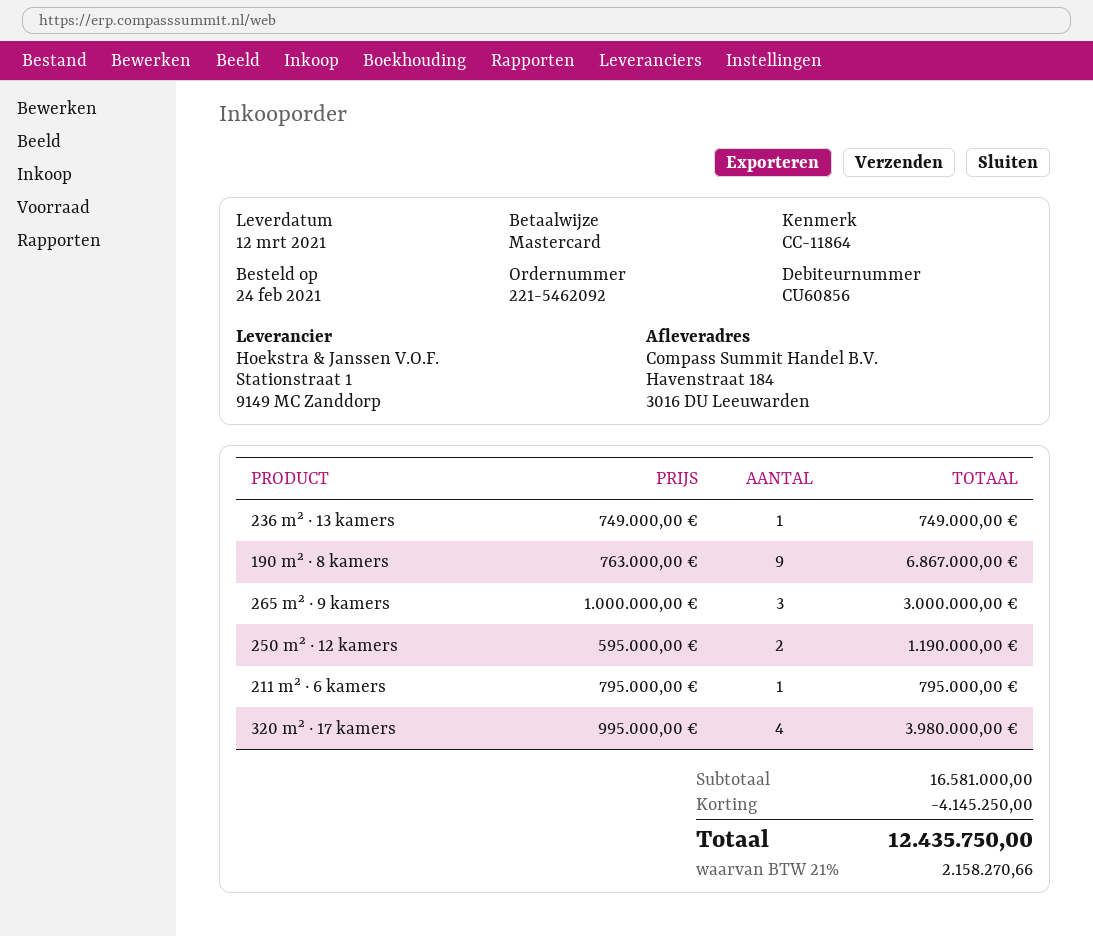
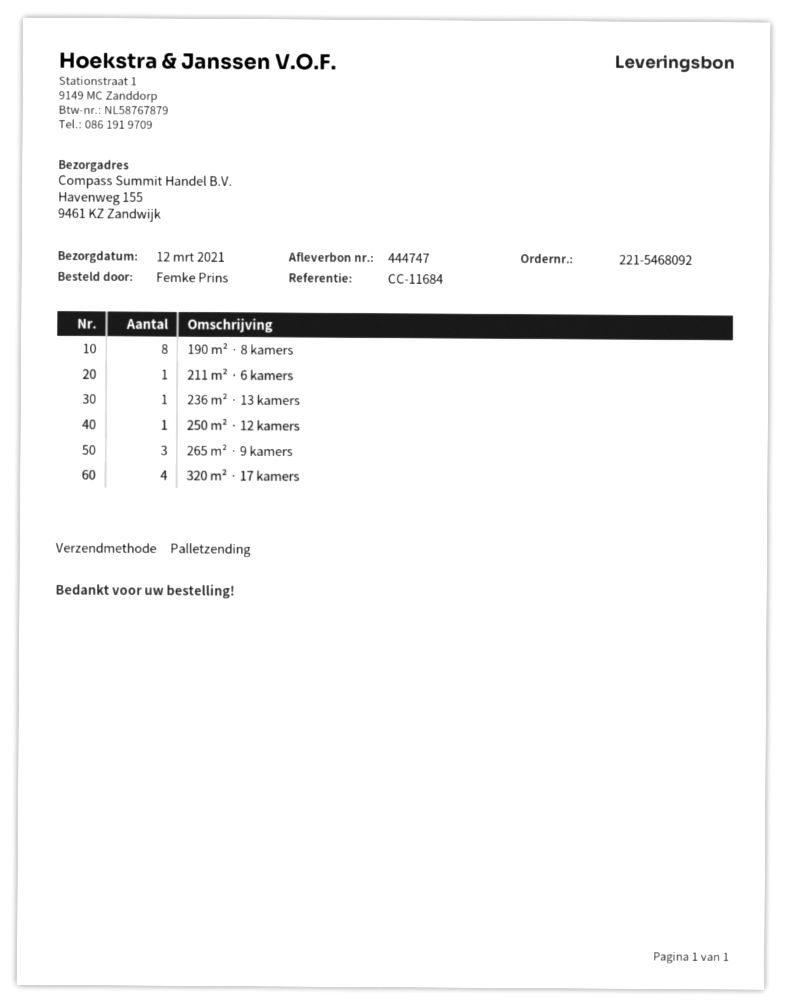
order number: 221-5462092 -> 221-5468092
reference: CC-11864 -> CC-11684
ship to: Havenstraat 184, 3016 DU Leeuwarden -> Havenweg 155, 9461 KZ Zandwijk
190 m² · 8 kamers: 9 -> 8
250 m² · 12 kamers: 2 -> 1

